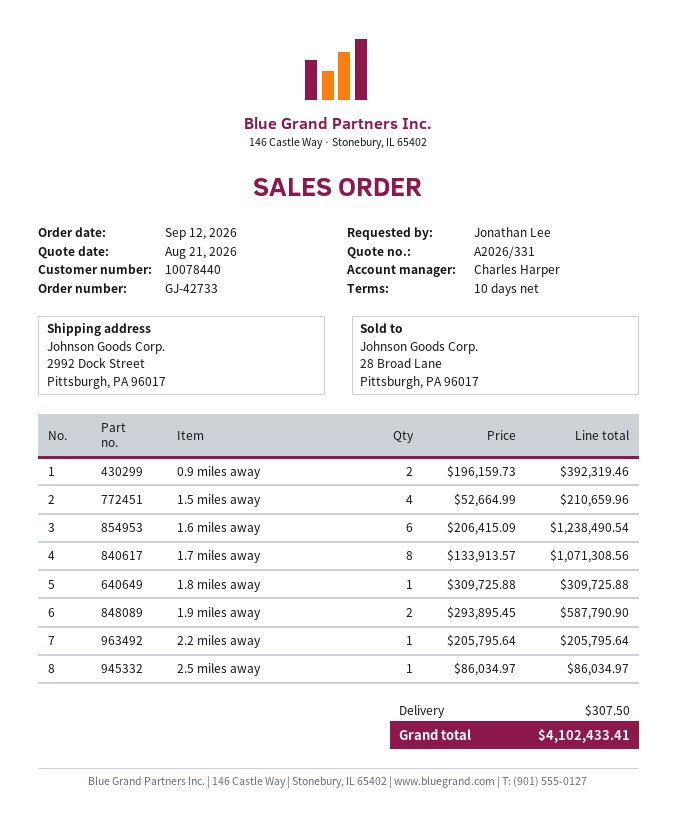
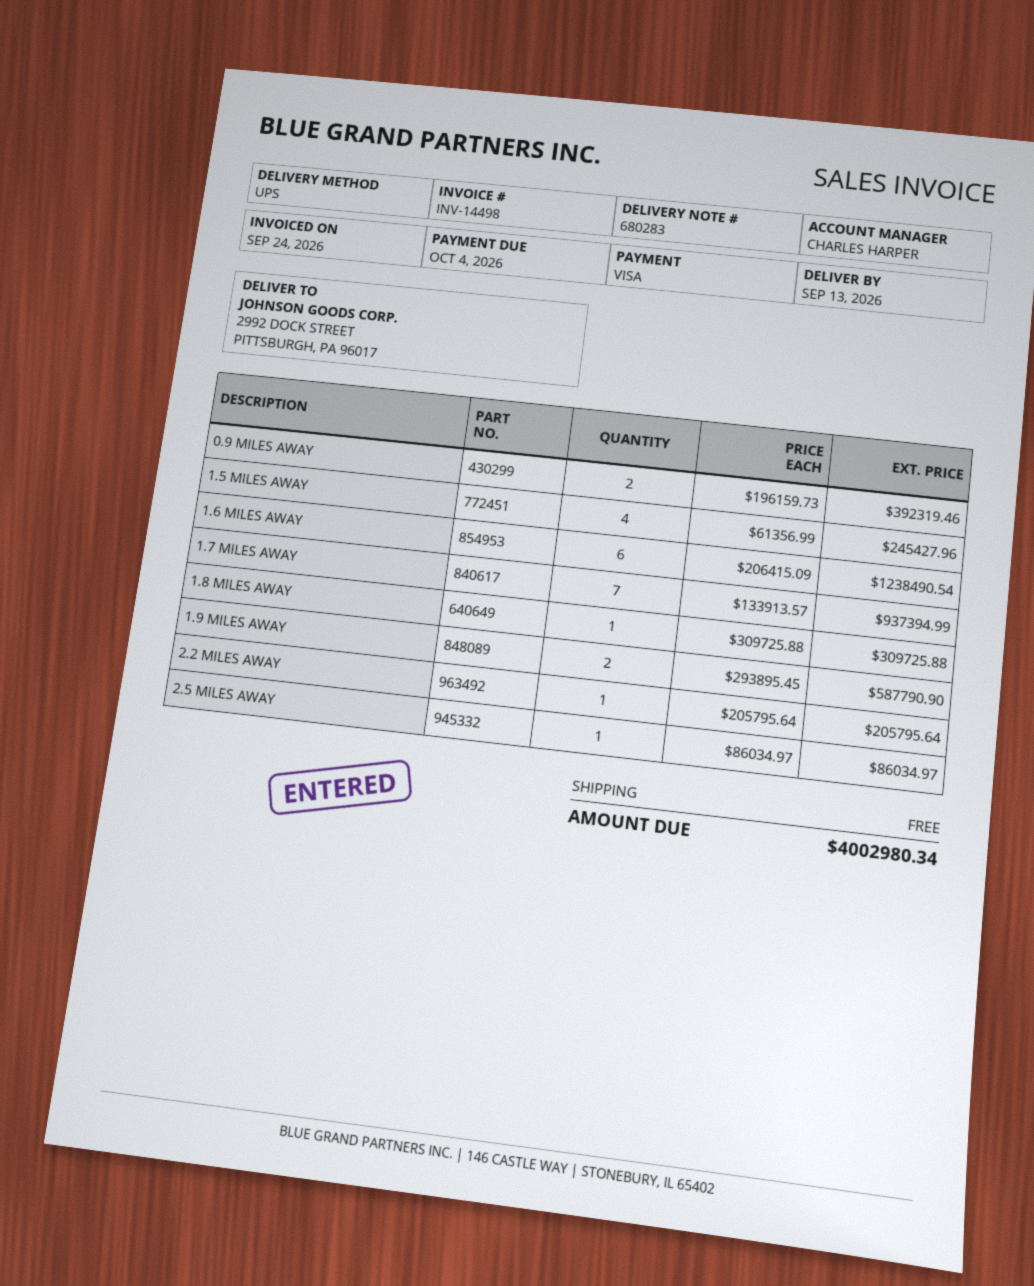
1.5 miles away: 4 x 52664.99 = 210659.96 -> 4 x 61356.99 = 245427.96
1.7 miles away: 8 x 133913.57 = 1071308.56 -> 7 x 133913.57 = 937394.99
shipping: 307.50 -> 0.00
total: 4102433.41 -> 4002980.34

